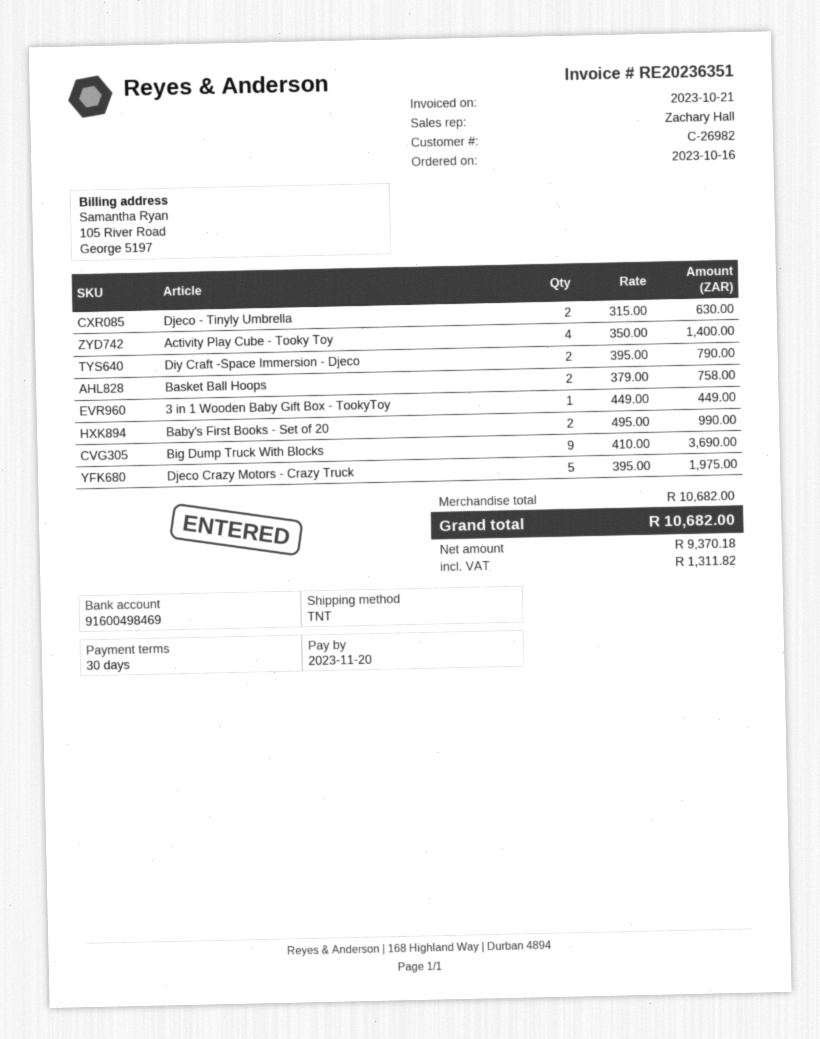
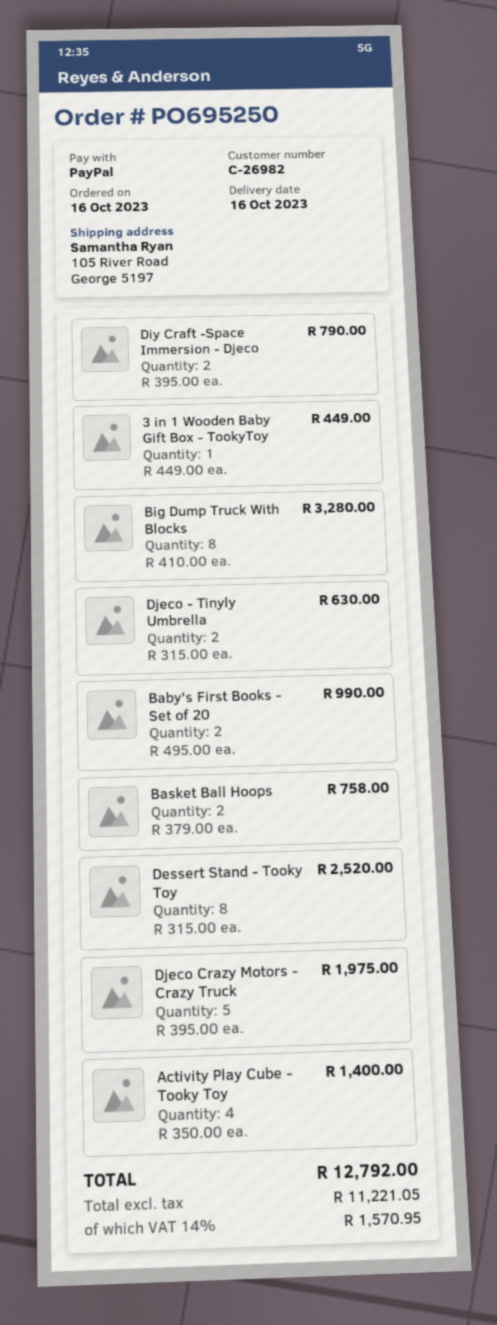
Big Dump Truck With Blocks: 9 x 410.00 = 3690.00 -> 8 x 410.00 = 3280.00
Dessert Stand - Tooky Toy: none -> 8 x 315.00 = 2520.00
net: 9370.18 -> 11221.05
tax: 1311.82 -> 1570.95
total: 10682.00 -> 12792.00

